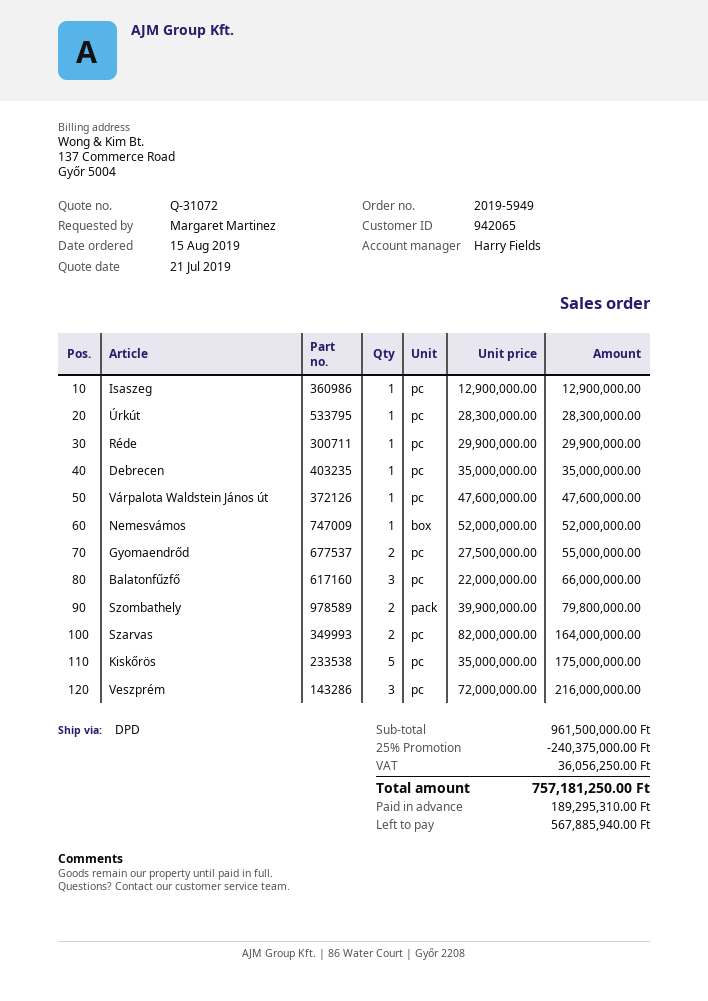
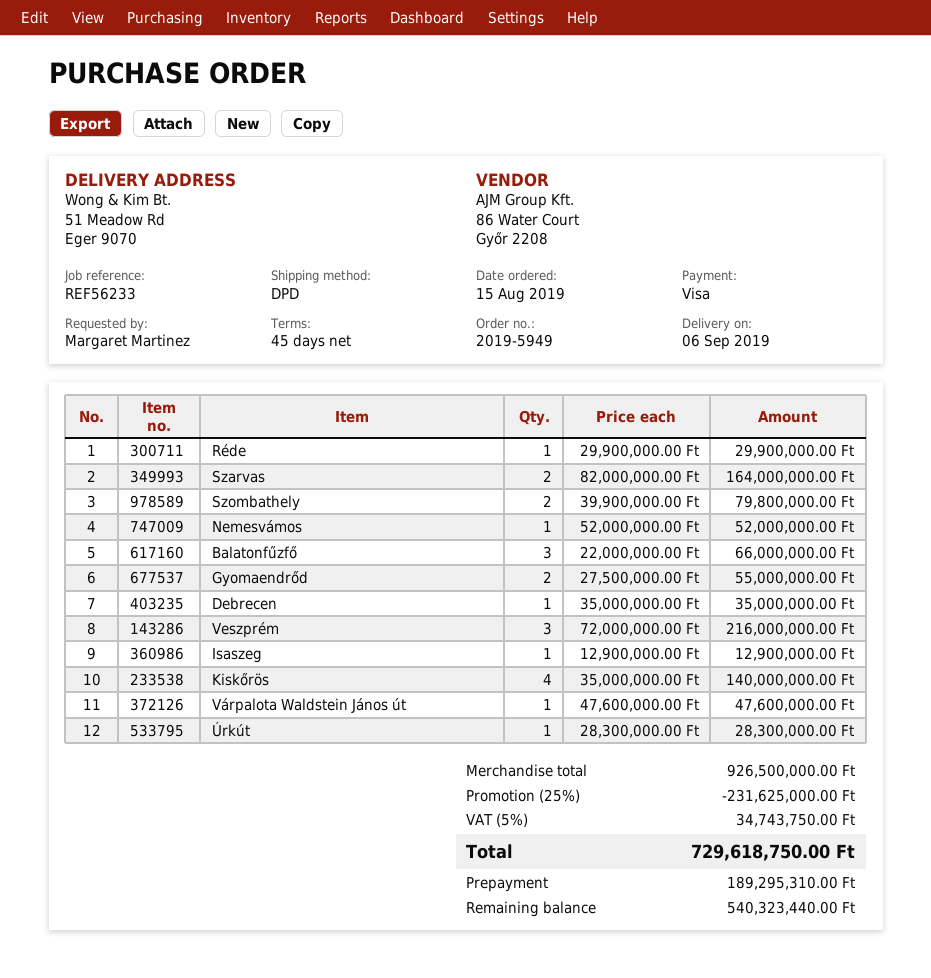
Kiskőrös: 5 x 35000000.00 = 175000000.00 -> 4 x 35000000.00 = 140000000.00
subtotal: 961500000.00 -> 926500000.00
discount: 25% = 240375000.00 -> 25% = 231625000.00
tax: 36056250.00 -> 34743750.00
total: 757181250.00 -> 729618750.00
balance: 567885940.00 -> 540323440.00

